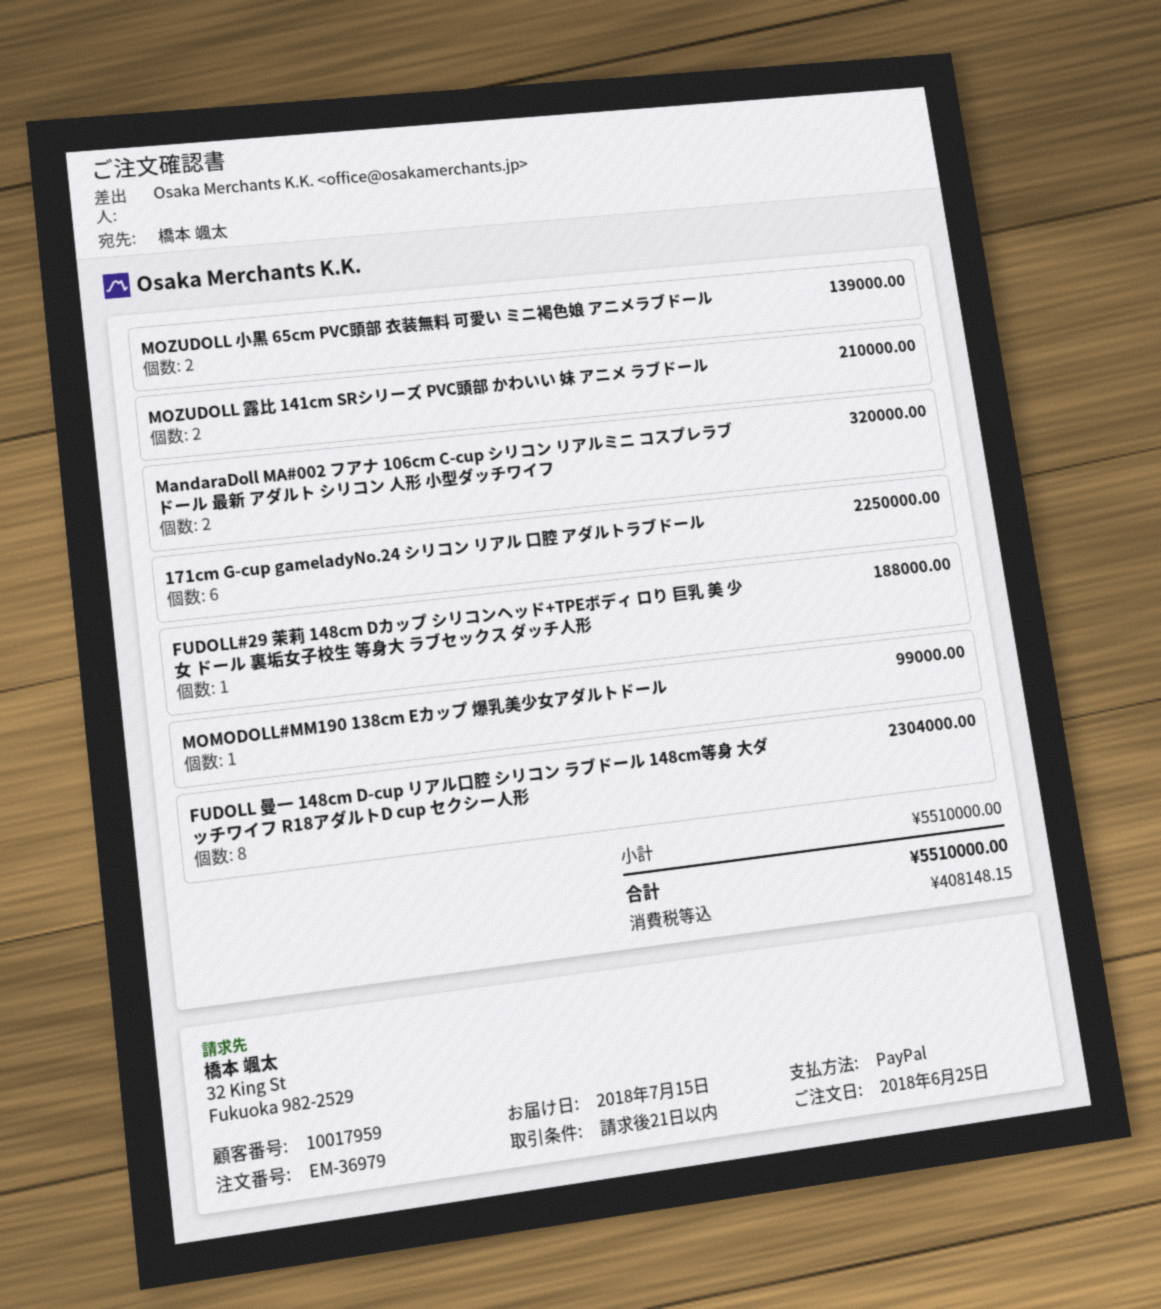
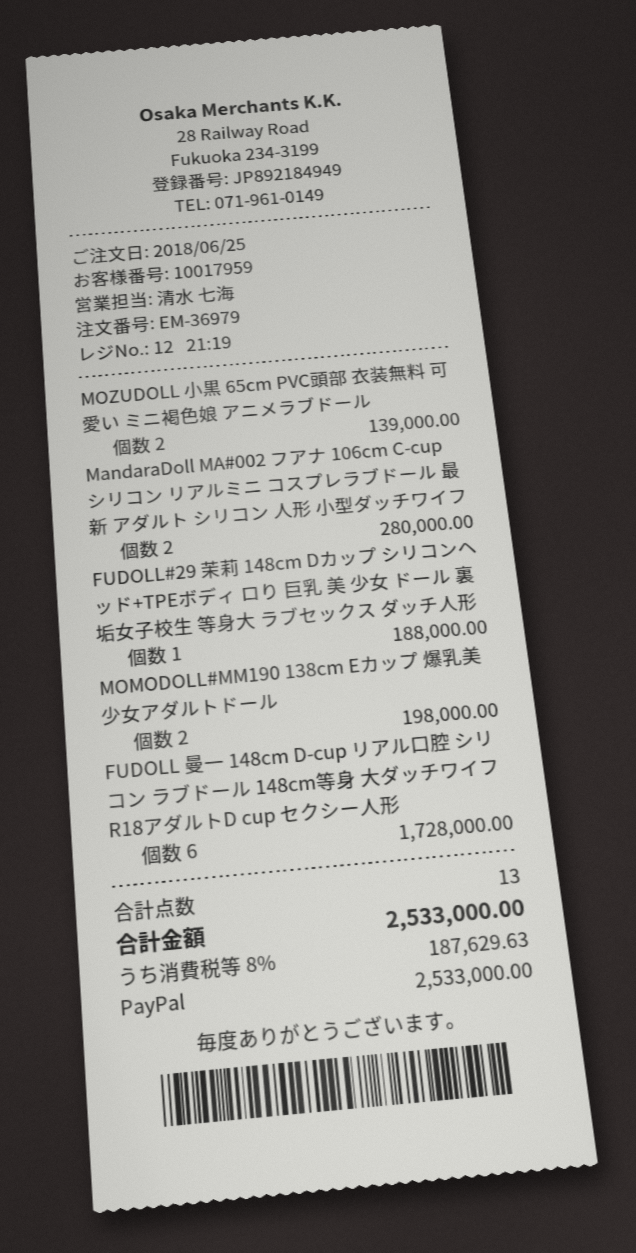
MOZUDOLL 露比 141cm SRシリーズ PVC頭部 かわいい 妹 アニメ ラブドール: 2 for 210000.00 -> none
MandaraDoll MA#002 フアナ 106cm C-cup シリコン リアルミニ コスプレラブドール 最新 アダルト シリコン 人形 小型ダッチワイフ: 2 for 320000.00 -> 2 for 280000.00
171cm G-cup gameladyNo.24 シリコン リアル 口腔 アダルトラブドール: 6 for 2250000.00 -> none
MOMODOLL#MM190 138cm Eカップ 爆乳美少女アダルトドール: 1 for 99000.00 -> 2 for 198000.00
FUDOLL 曼一 148cm D-cup リアル口腔 シリコン ラブドール 148cm等身 大ダッチワイフ R18アダルトD cup セクシー人形: 8 for 2304000.00 -> 6 for 1728000.00
tax: 408148.15 -> 187629.63
total: 5510000.00 -> 2533000.00

